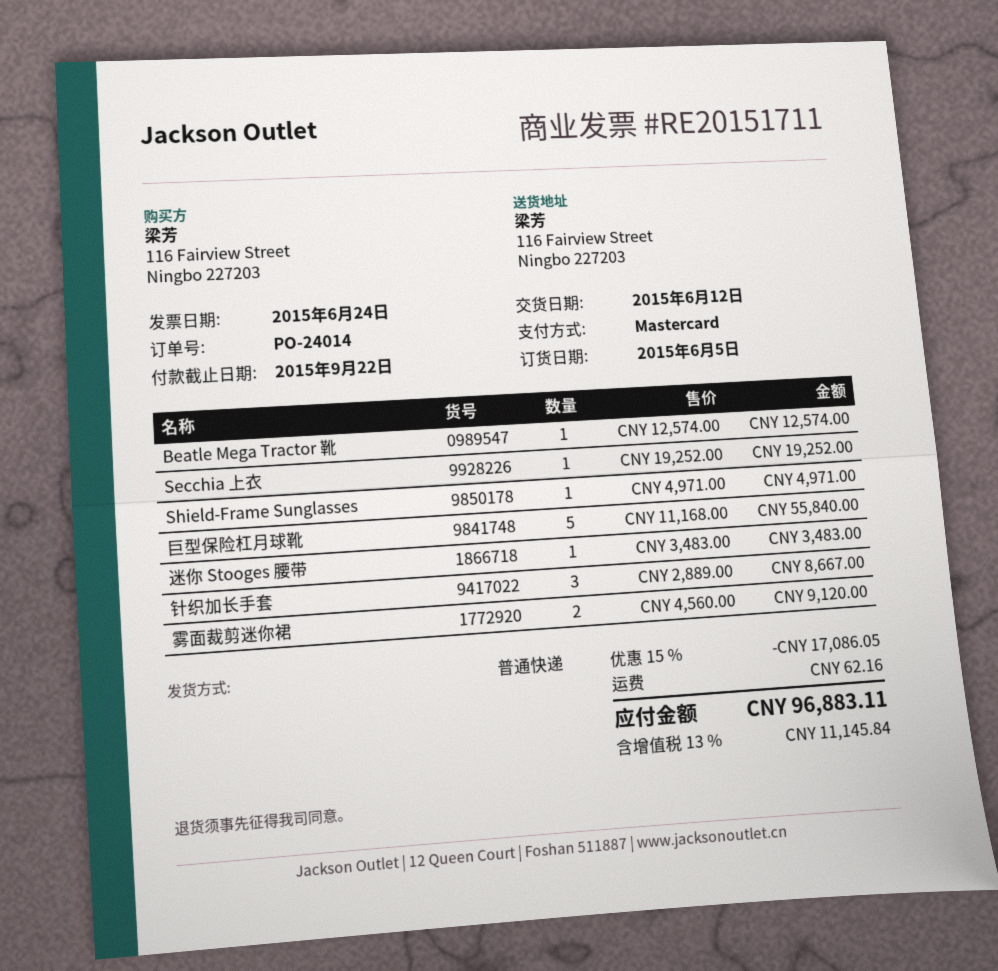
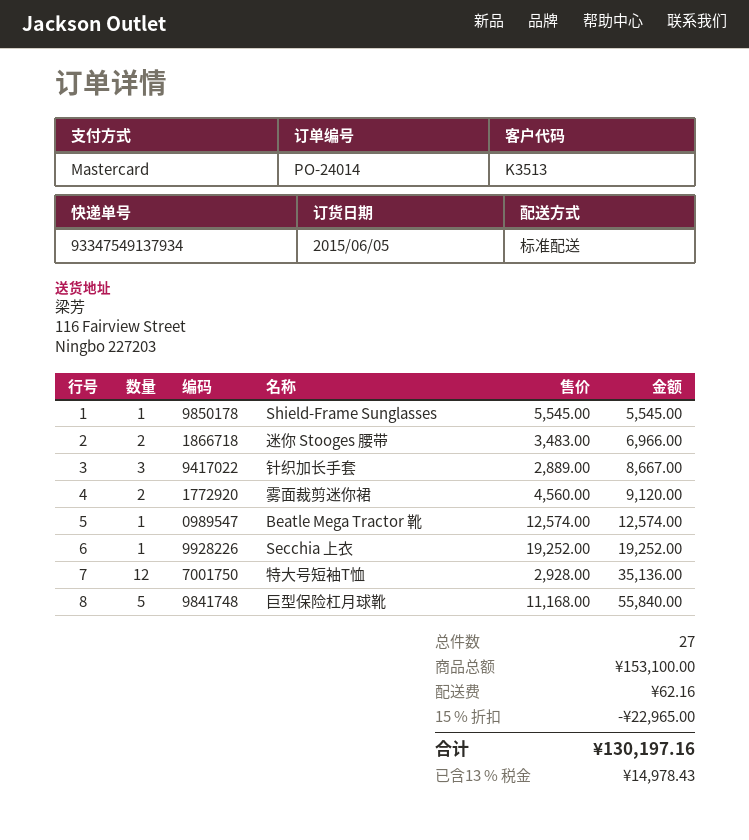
Shield-Frame Sunglasses: 1 x 4971.00 = 4971.00 -> 1 x 5545.00 = 5545.00
迷你 Stooges 腰带: 1 x 3483.00 = 3483.00 -> 2 x 3483.00 = 6966.00
特大号短袖T恤: none -> 12 x 2928.00 = 35136.00
discount: 15% = 17086.05 -> 15% = 22965.00
tax: 13% = 11145.84 -> 13% = 14978.43
total: 96883.11 -> 130197.16

